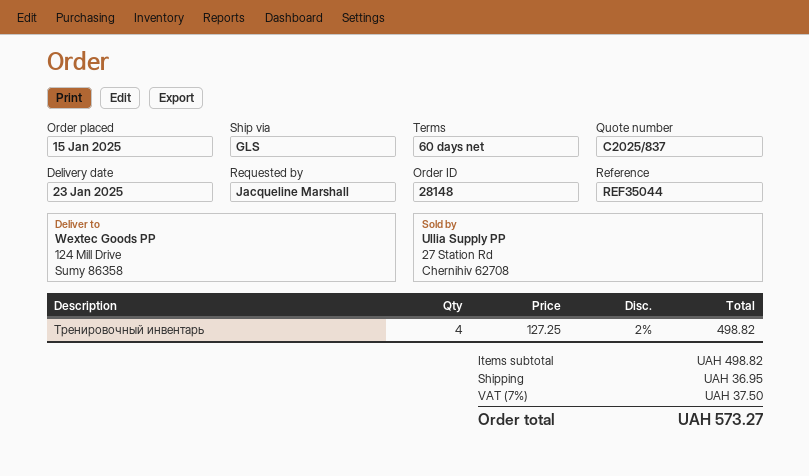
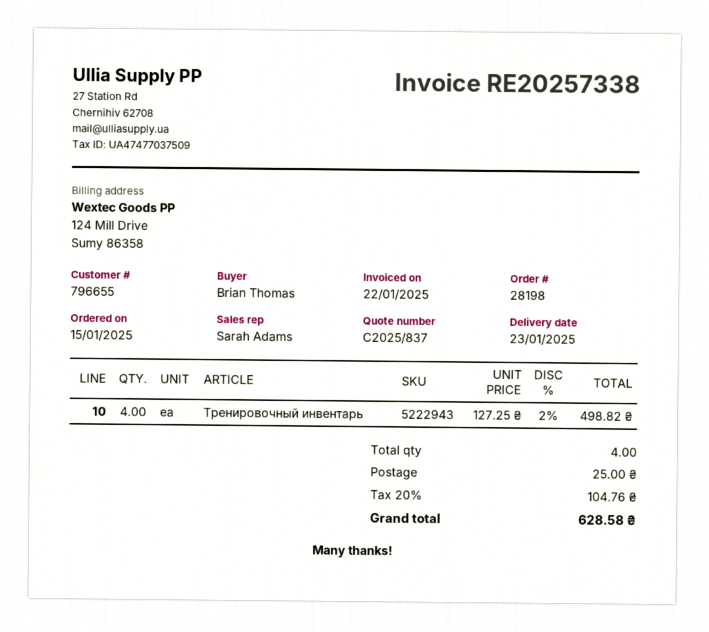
order number: 28148 -> 28198
ordered by: Jacqueline Marshall -> Brian Thomas
shipping: 36.95 -> 25.00
tax: 7% = 37.50 -> 20% = 104.76
total: 573.27 -> 628.58

